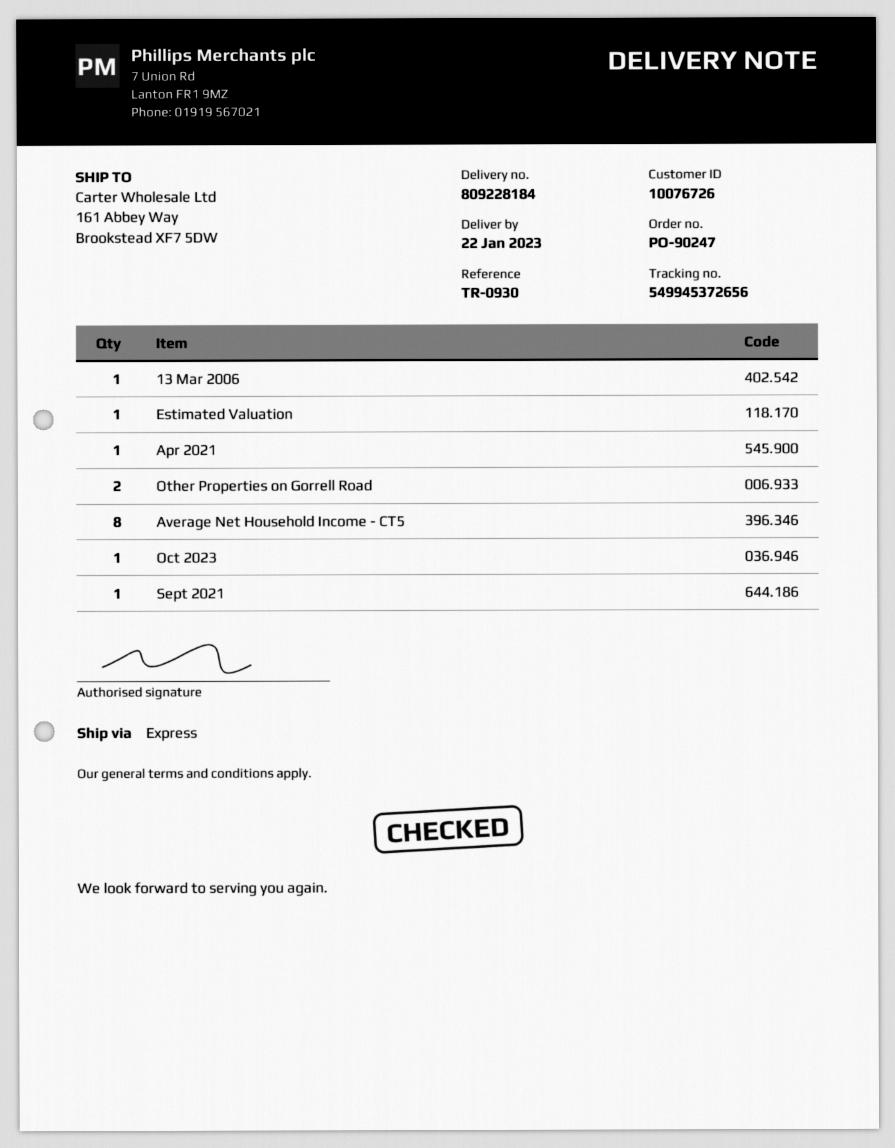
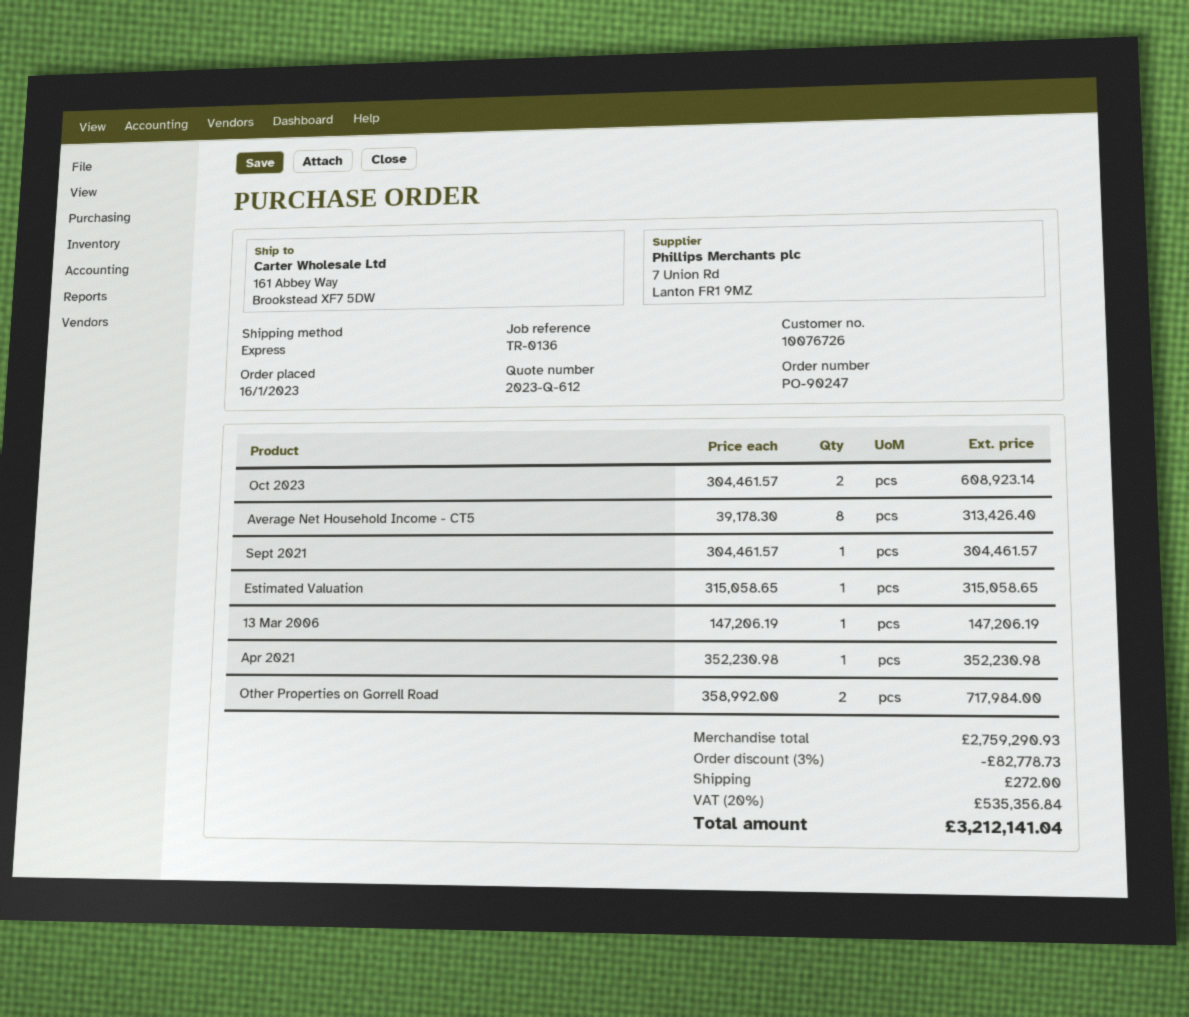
reference: TR-0930 -> TR-0136
Oct 2023: 1 -> 2

